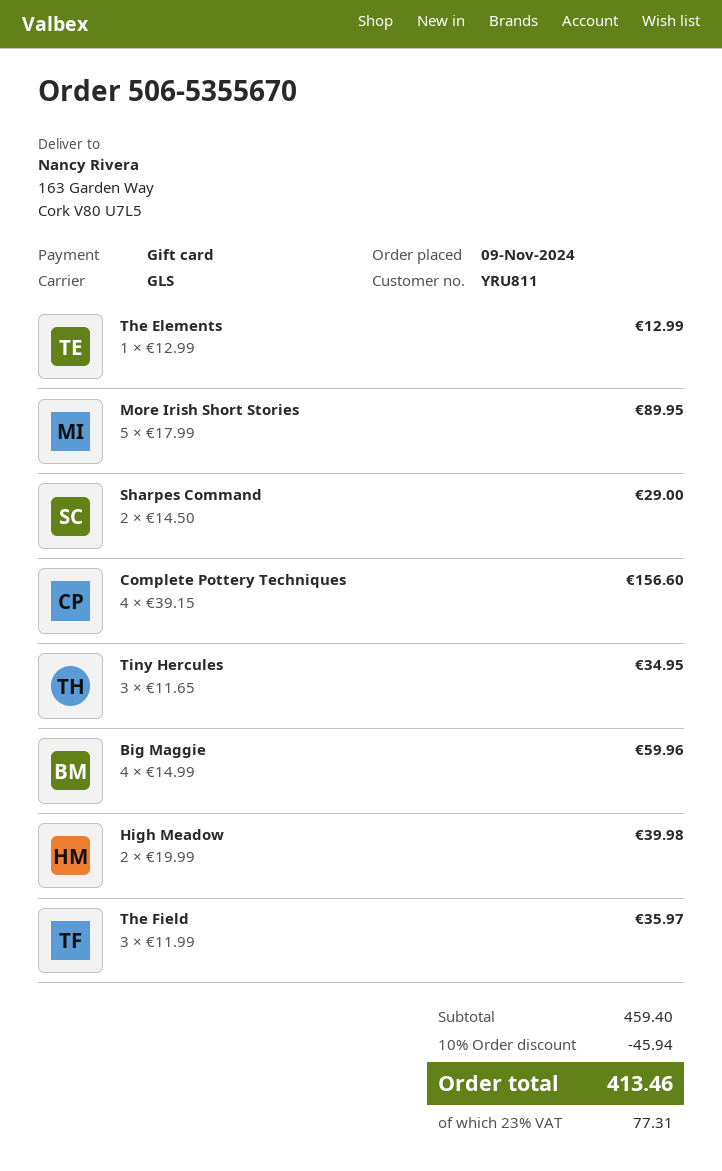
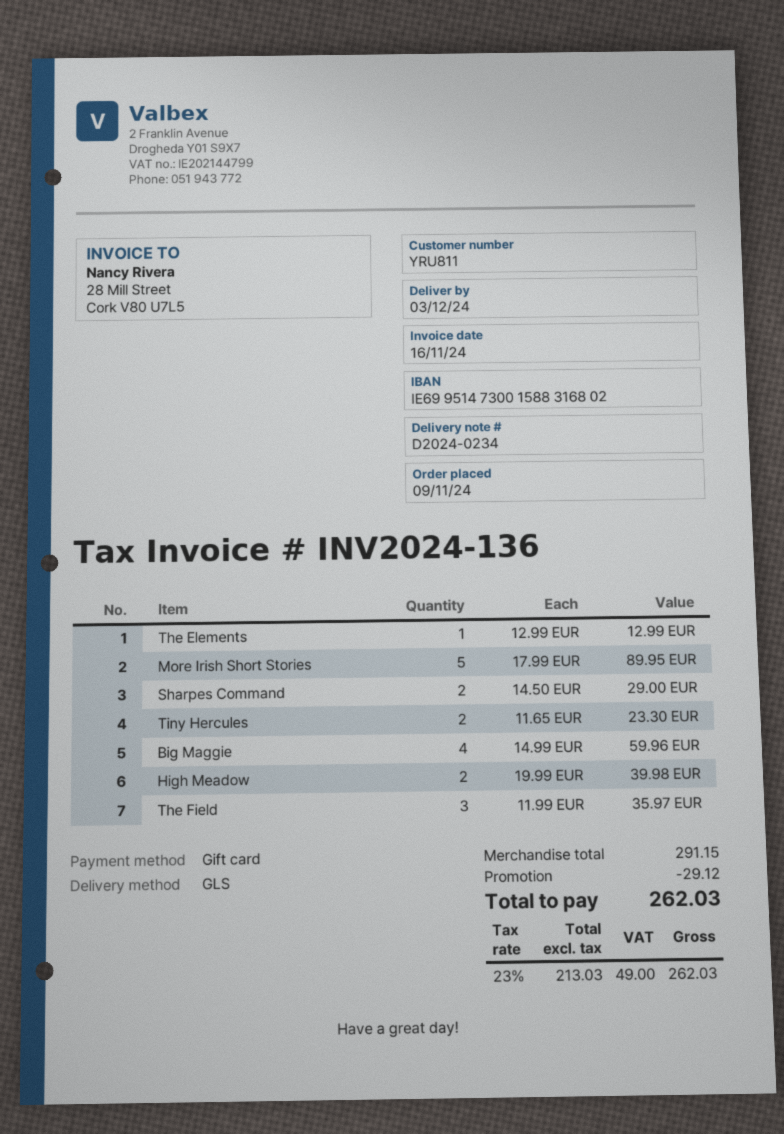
Complete Pottery Techniques: 4 x 39.15 = 156.60 -> none
Tiny Hercules: 3 x 11.65 = 34.95 -> 2 x 11.65 = 23.30
subtotal: 459.40 -> 291.15
discount: 45.94 -> 29.12
tax: 23% = 77.31 -> 23% = 49.00
total: 413.46 -> 262.03

